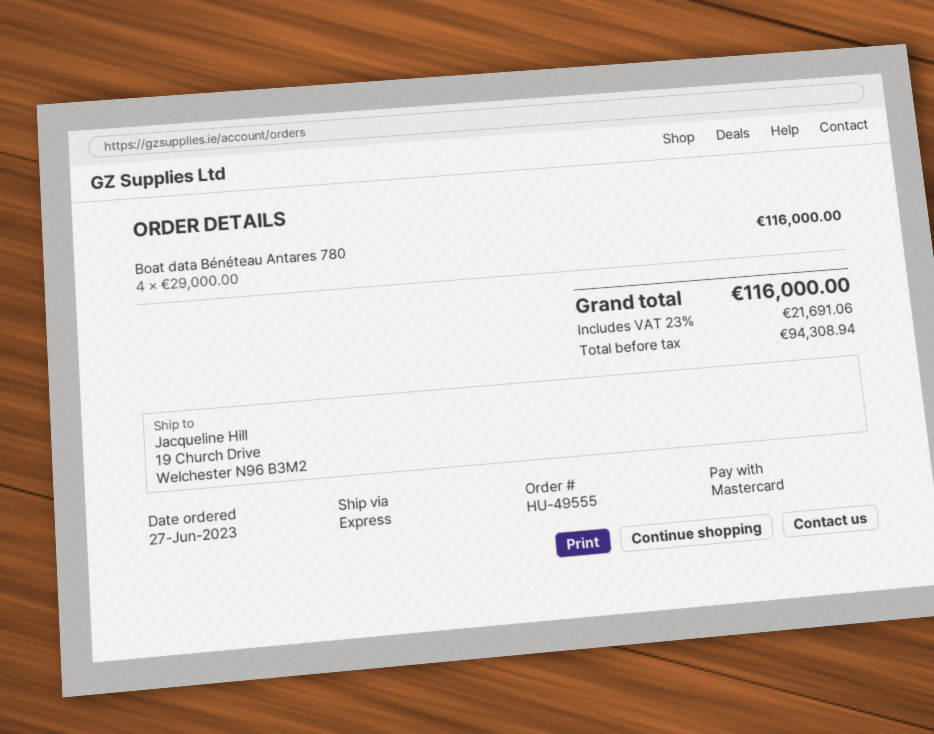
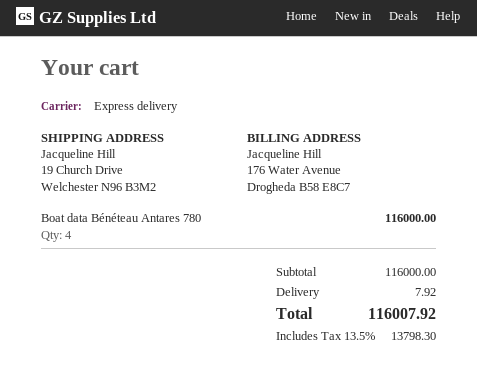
shipping: none -> 7.92
tax: 23% = 21691.06 -> 13.5% = 13798.30
total: 116000.00 -> 116007.92

